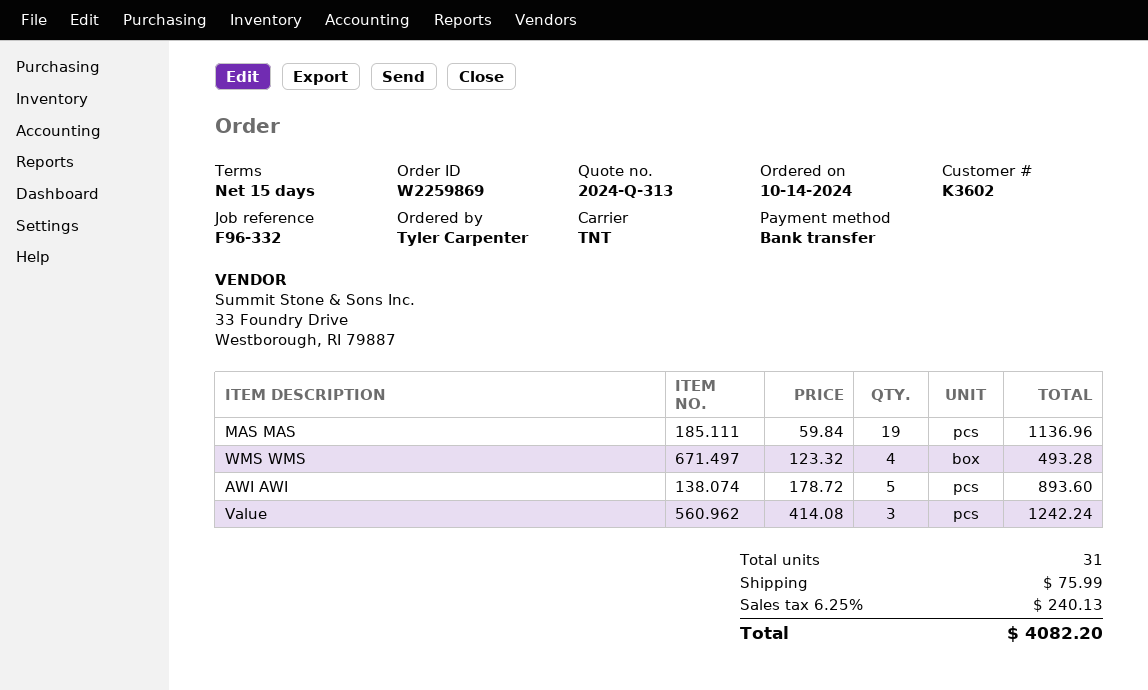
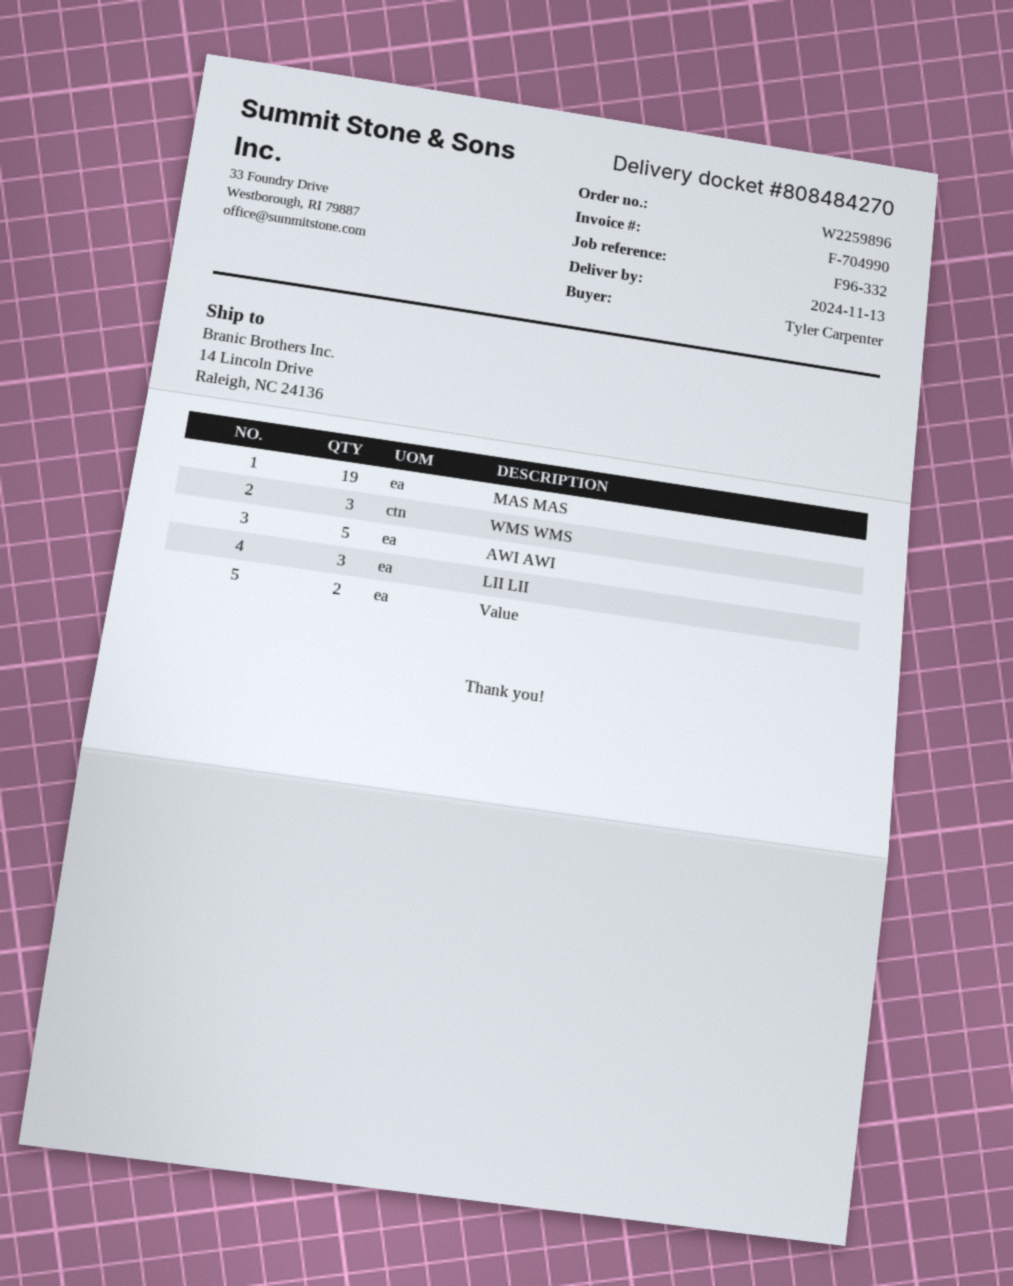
order number: W2259869 -> W2259896
WMS WMS: 4 -> 3
Value: 3 -> 2
LII LII: none -> 3

